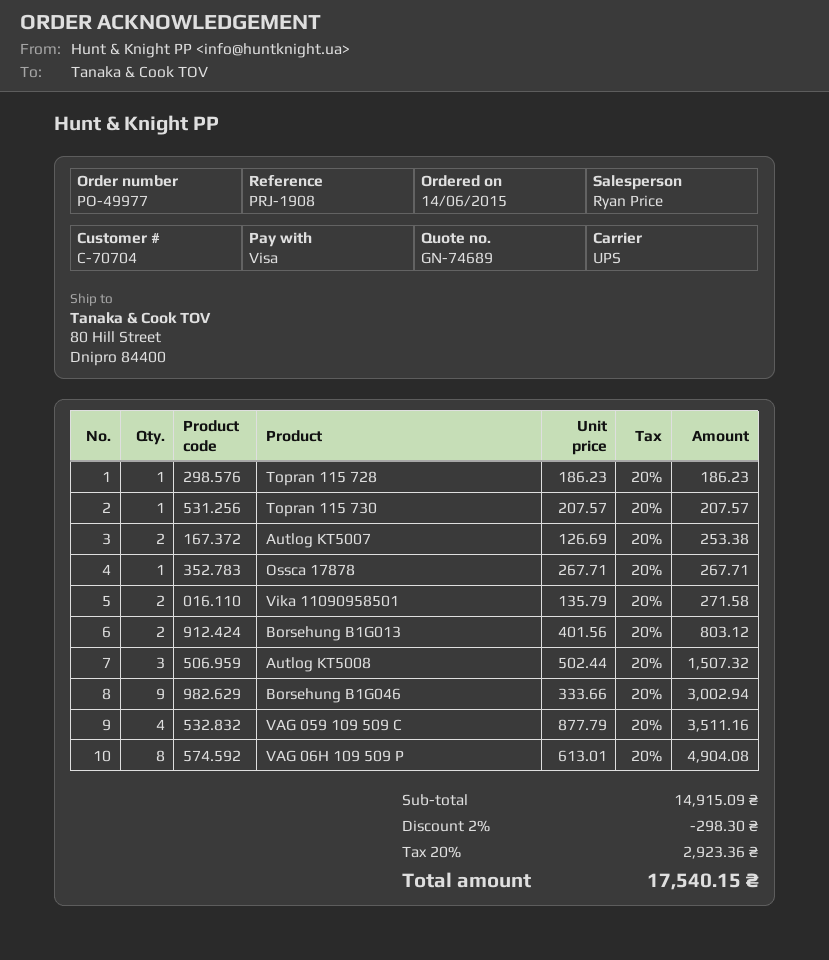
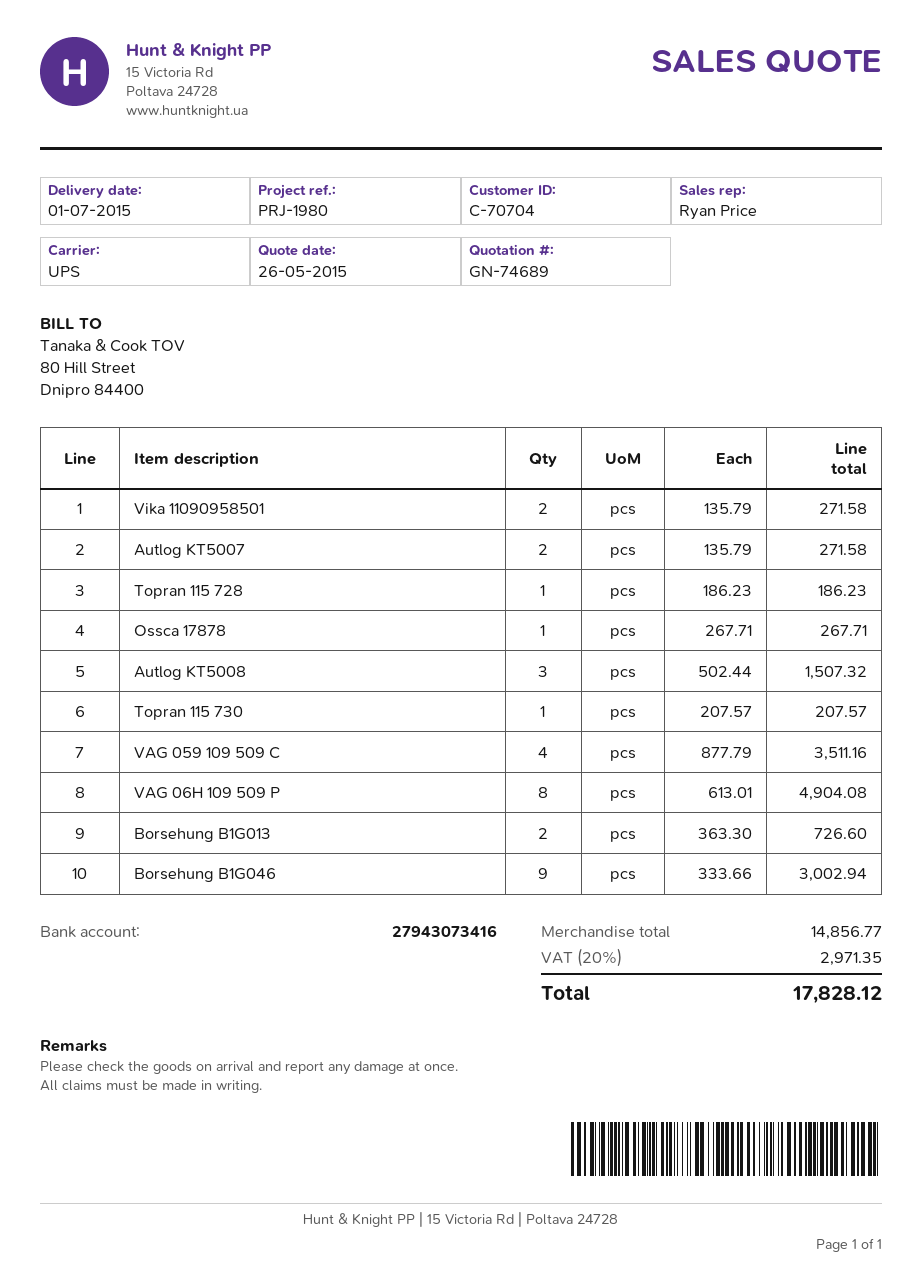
reference: PRJ-1908 -> PRJ-1980
Autlog KT5007: 2 x 126.69 = 253.38 -> 2 x 135.79 = 271.58
Borsehung B1G013: 2 x 401.56 = 803.12 -> 2 x 363.30 = 726.60
subtotal: 14915.09 -> 14856.77
discount: 2% = 298.30 -> none
tax: 20% = 2923.36 -> 20% = 2971.35
total: 17540.15 -> 17828.12

